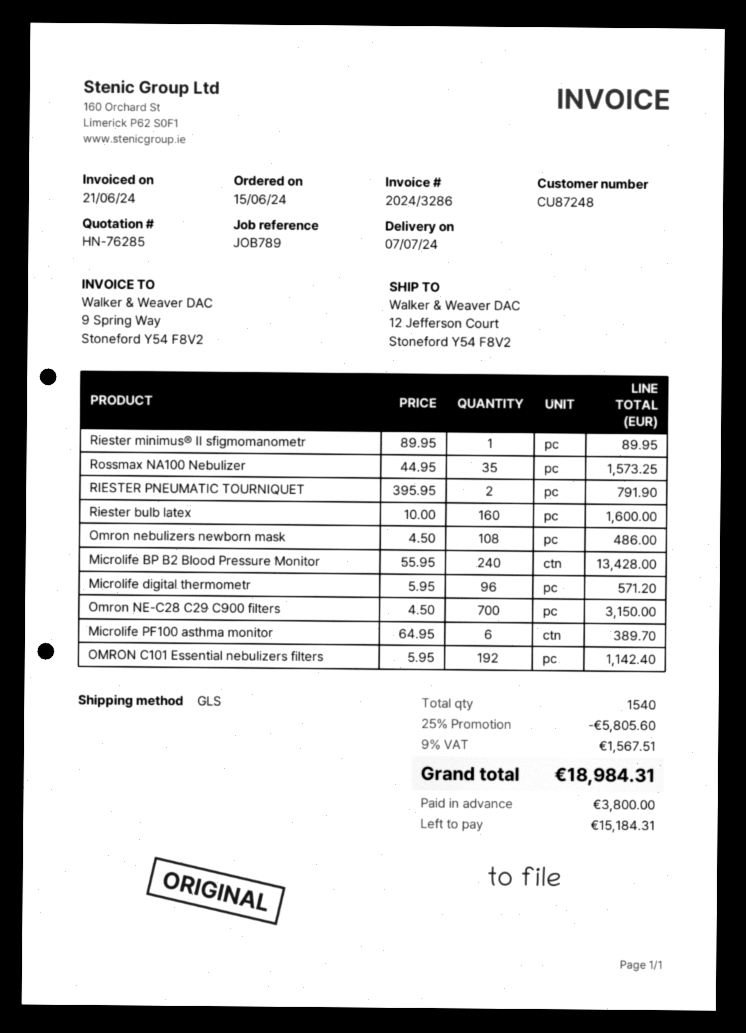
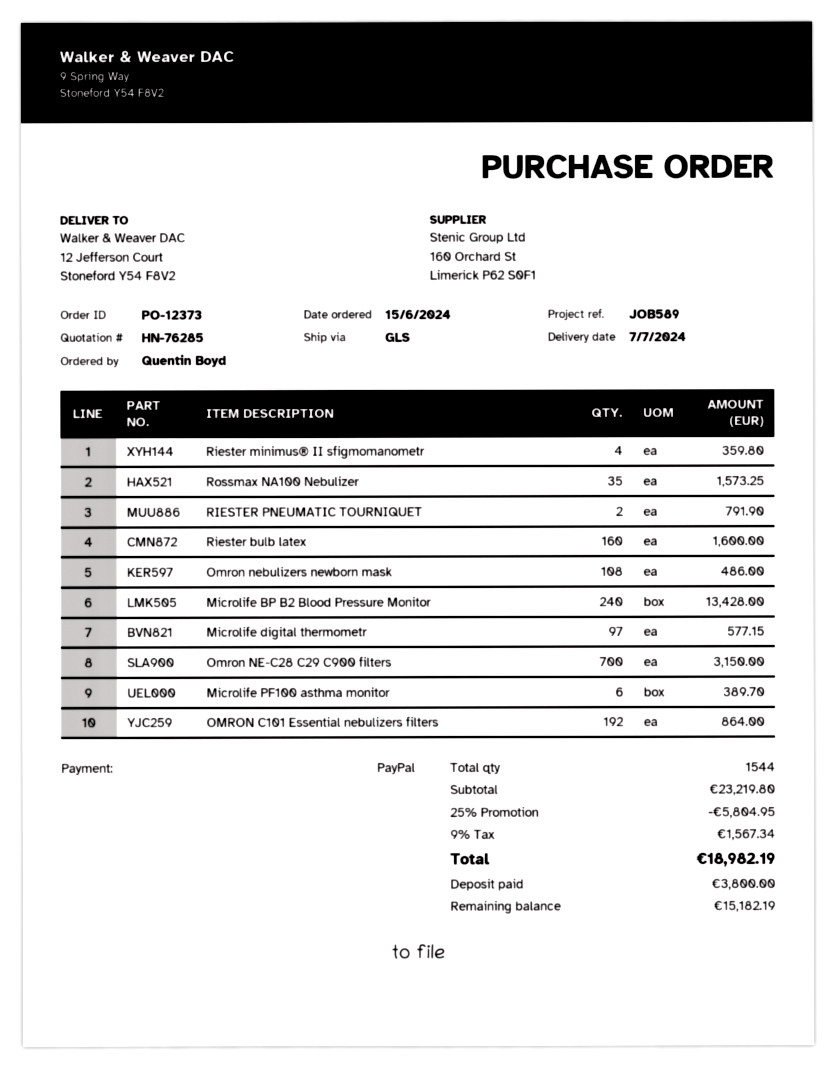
reference: JOB789 -> JOB589
Riester minimus® II sfigmomanometr: 1 for 89.95 -> 4 for 359.80
Microlife digital thermometr: 96 for 571.20 -> 97 for 577.15
OMRON C101 Essential nebulizers filters: 192 for 1142.40 -> 192 for 864.00
total quantity: 1540 -> 1544
discount: 25% = 5805.60 -> 25% = 5804.95
tax: 9% = 1567.51 -> 9% = 1567.34
total: 18984.31 -> 18982.19
balance: 15184.31 -> 15182.19

